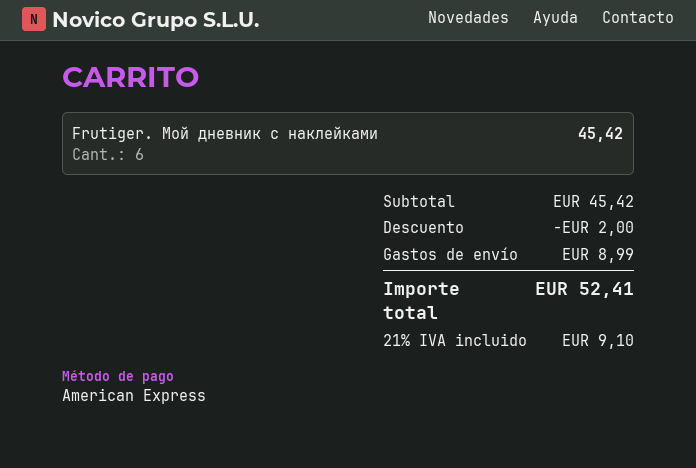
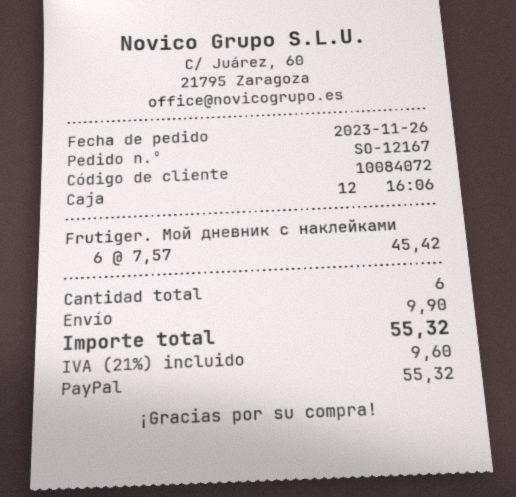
payment method: American Express -> PayPal
discount: 2.00 -> none
shipping: 8.99 -> 9.90
tax: 21% = 9.10 -> 21% = 9.60
total: 52.41 -> 55.32

